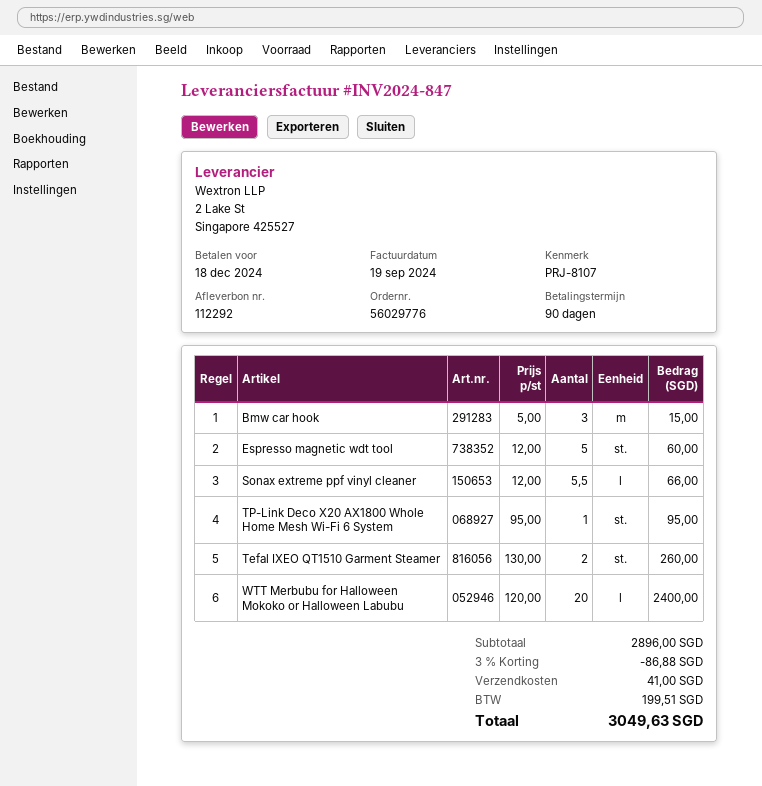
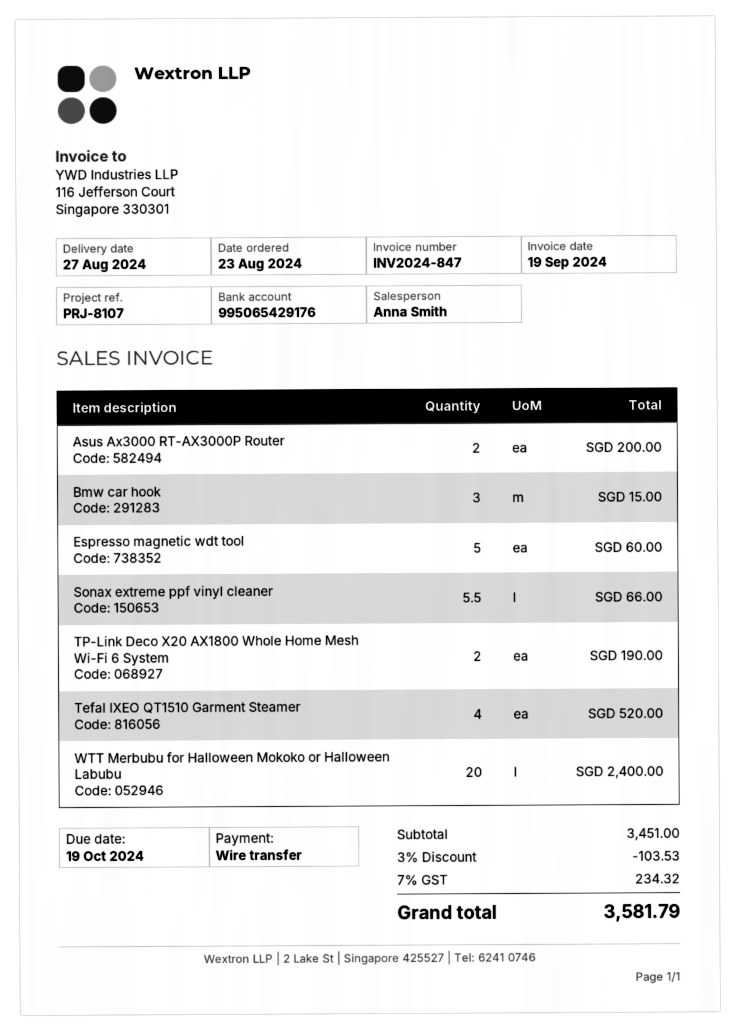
due date: 2024-12-18 -> 2024-10-19
TP-Link Deco X20 AX1800 Whole Home Mesh Wi-Fi 6 System: 1 for 95.00 -> 2 for 190.00
Tefal IXEO QT1510 Garment Steamer: 2 for 260.00 -> 4 for 520.00
Asus Ax3000 RT-AX3000P Router: none -> 2 for 200.00
subtotal: 2896.00 -> 3451.00
discount: 3% = 86.88 -> 3% = 103.53
shipping: 41.00 -> none
tax: 199.51 -> 234.32
total: 3049.63 -> 3581.79

